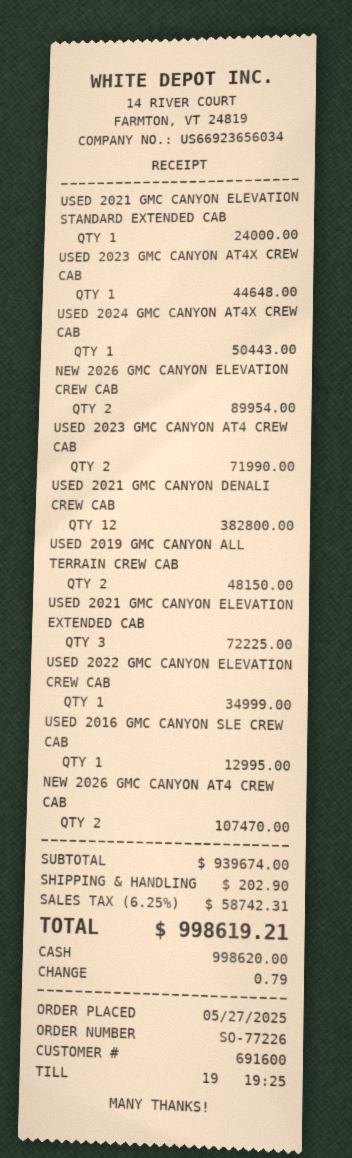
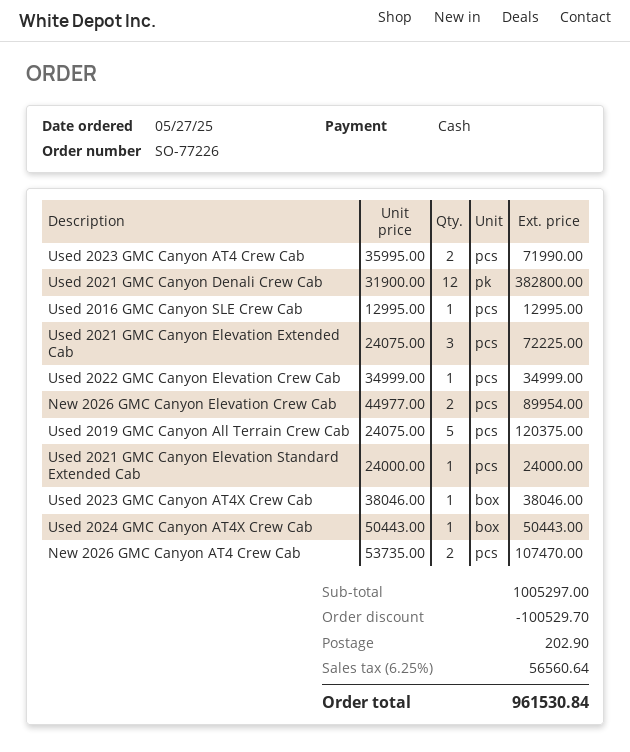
USED 2023 GMC CANYON AT4X CREW CAB: 1 for 44648.00 -> 1 for 38046.00
USED 2019 GMC CANYON ALL TERRAIN CREW CAB: 2 for 48150.00 -> 5 for 120375.00
subtotal: 939674.00 -> 1005297.00
discount: none -> 100529.70
tax: 6.25% = 58742.31 -> 6.25% = 56560.64
total: 998619.21 -> 961530.84

